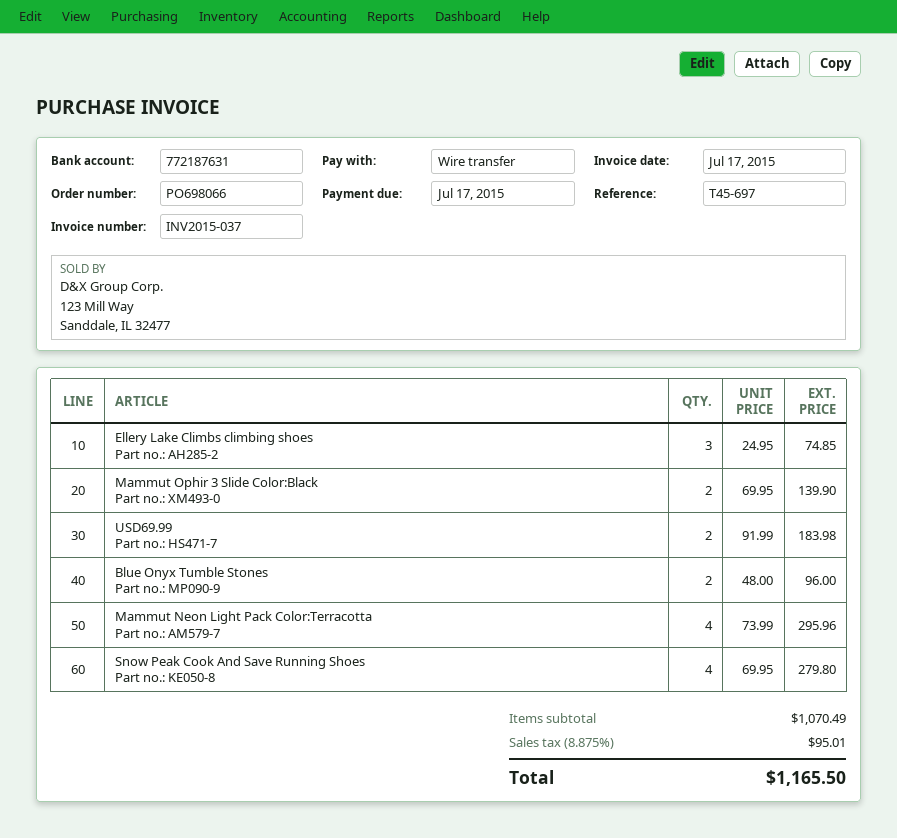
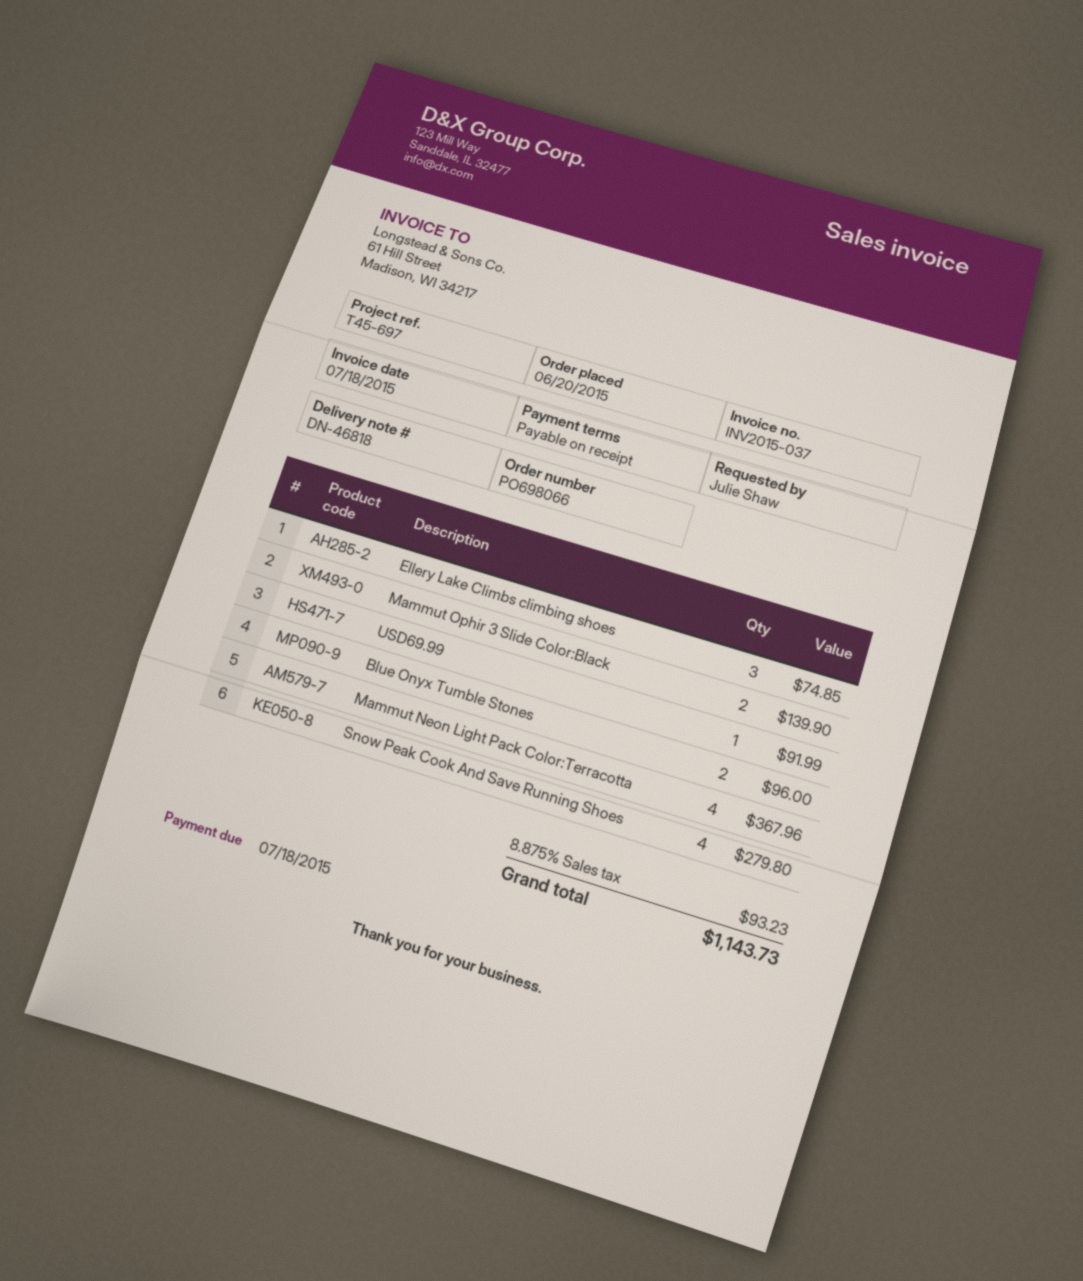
invoice date: 2015-07-17 -> 2015-07-18
due date: 2015-07-17 -> 2015-07-18
USD69.99: 2 for 183.98 -> 1 for 91.99
Mammut Neon Light Pack Color:Terracotta: 4 for 295.96 -> 4 for 367.96
tax: 8.875% = 95.01 -> 8.875% = 93.23
total: 1165.50 -> 1143.73

